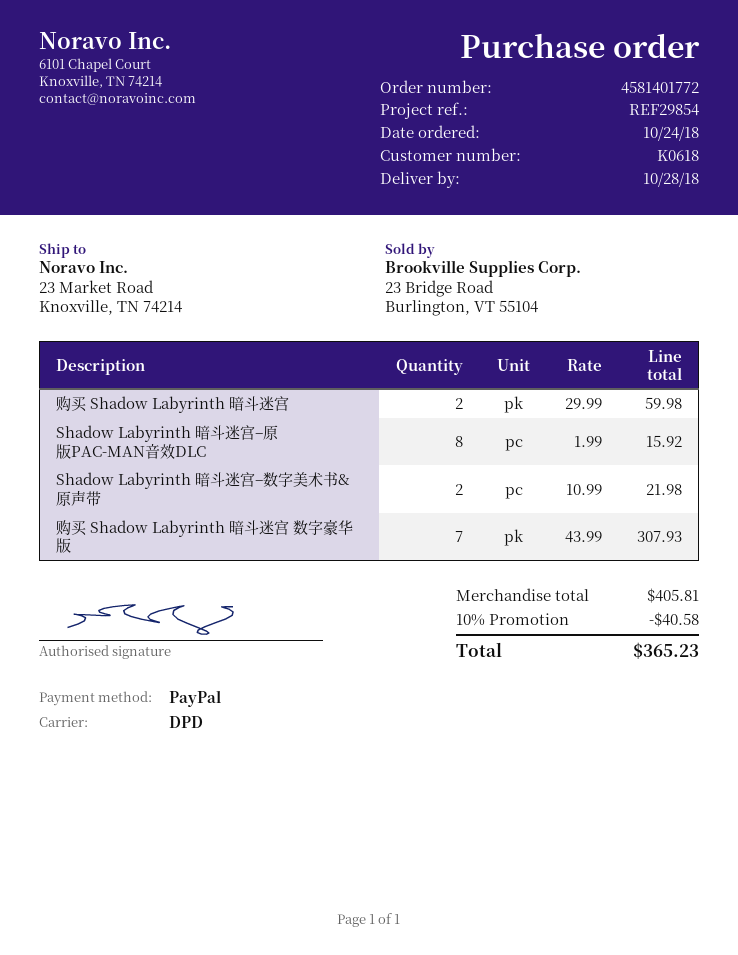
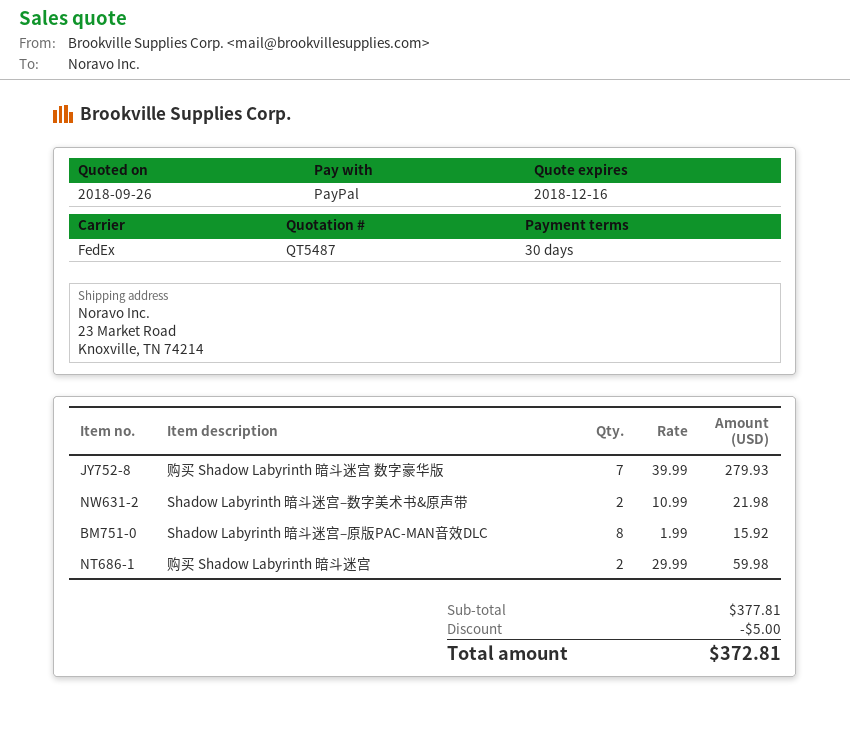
shipping method: DPD -> FedEx
购买 Shadow Labyrinth 暗斗迷宫 数字豪华版: 7 x 43.99 = 307.93 -> 7 x 39.99 = 279.93
subtotal: 405.81 -> 377.81
discount: 40.58 -> 5.00
total: 365.23 -> 372.81

